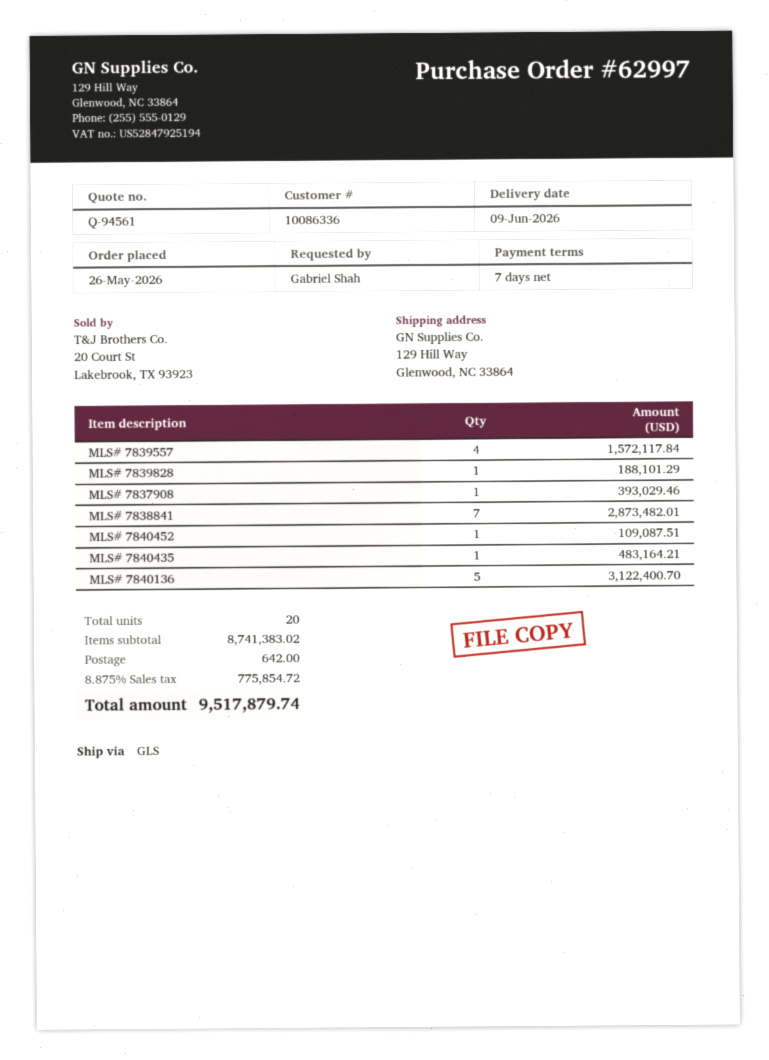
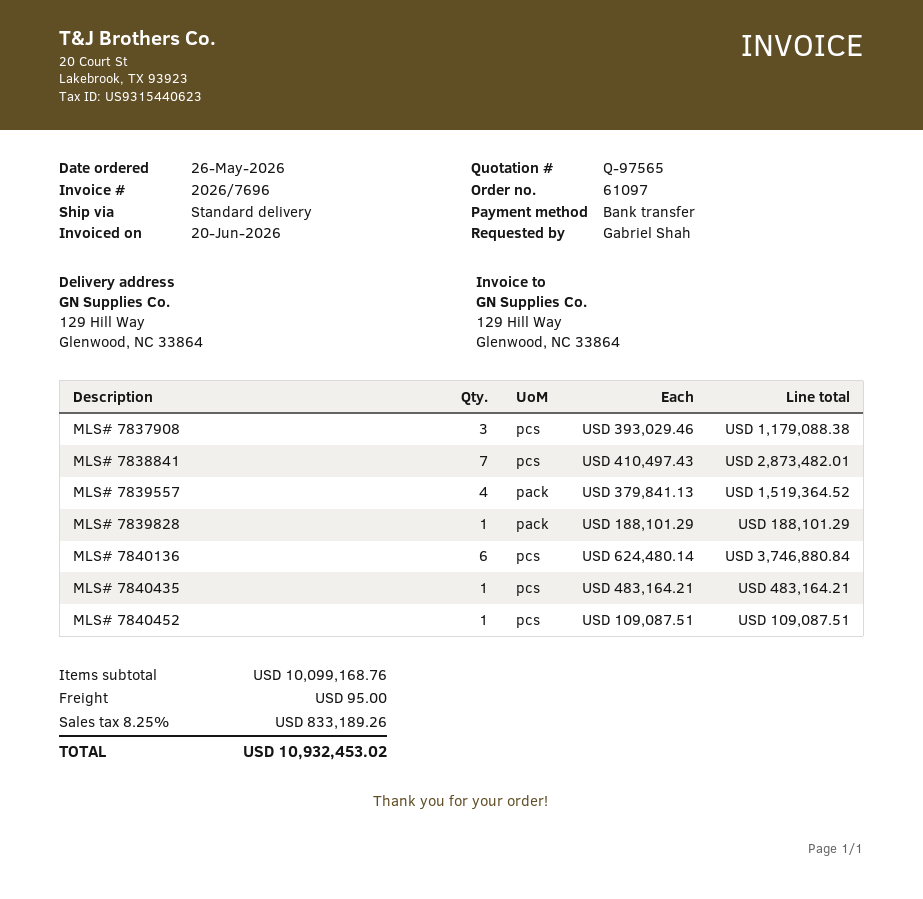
quote number: Q-94561 -> Q-97565
order number: 62997 -> 61097
shipping method: GLS -> standard
MLS# 7839557: 4 for 1572117.84 -> 4 for 1519364.52
MLS# 7837908: 1 for 393029.46 -> 3 for 1179088.38
MLS# 7840136: 5 for 3122400.70 -> 6 for 3746880.84
subtotal: 8741383.02 -> 10099168.76
shipping: 642.00 -> 95.00
tax: 8.875% = 775854.72 -> 8.25% = 833189.26
total: 9517879.74 -> 10932453.02

